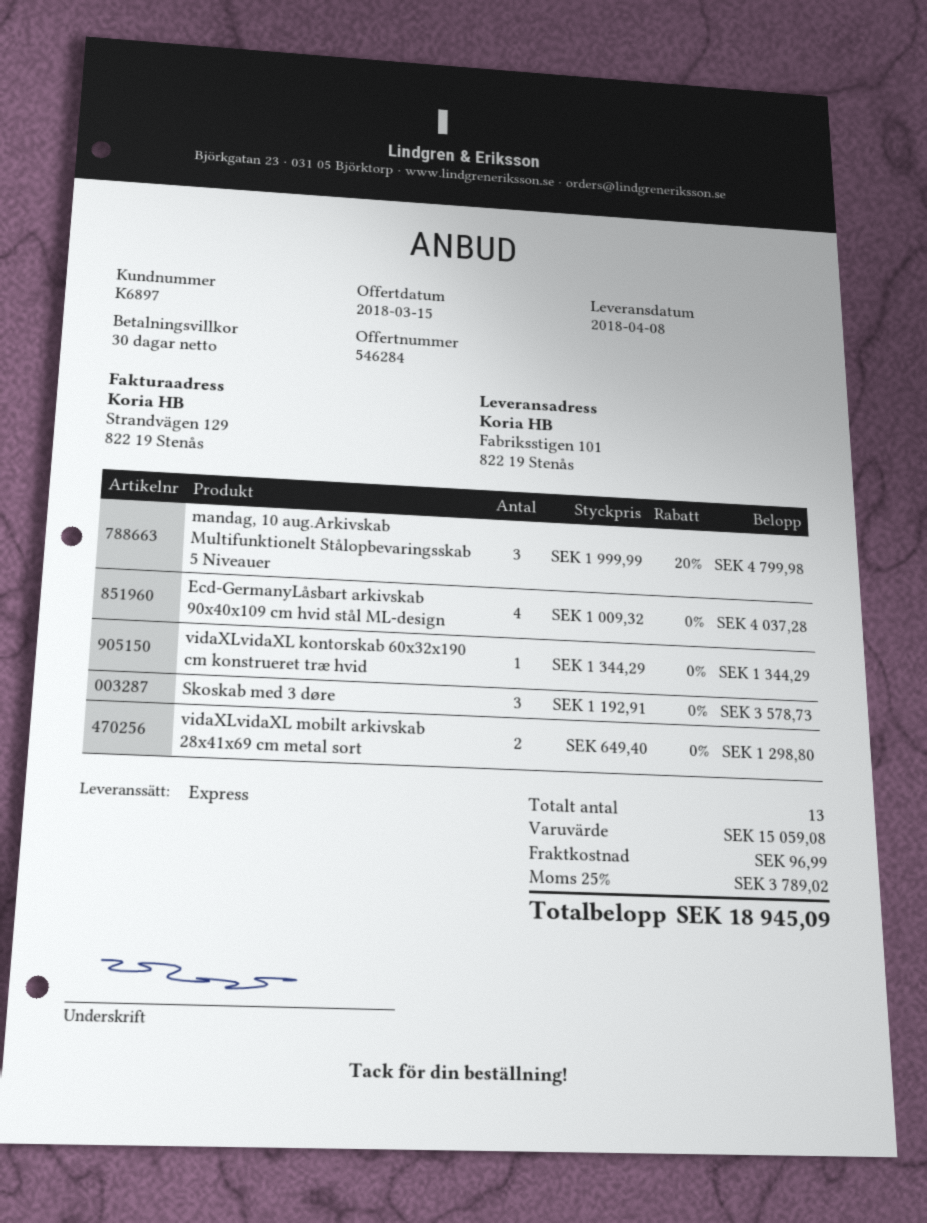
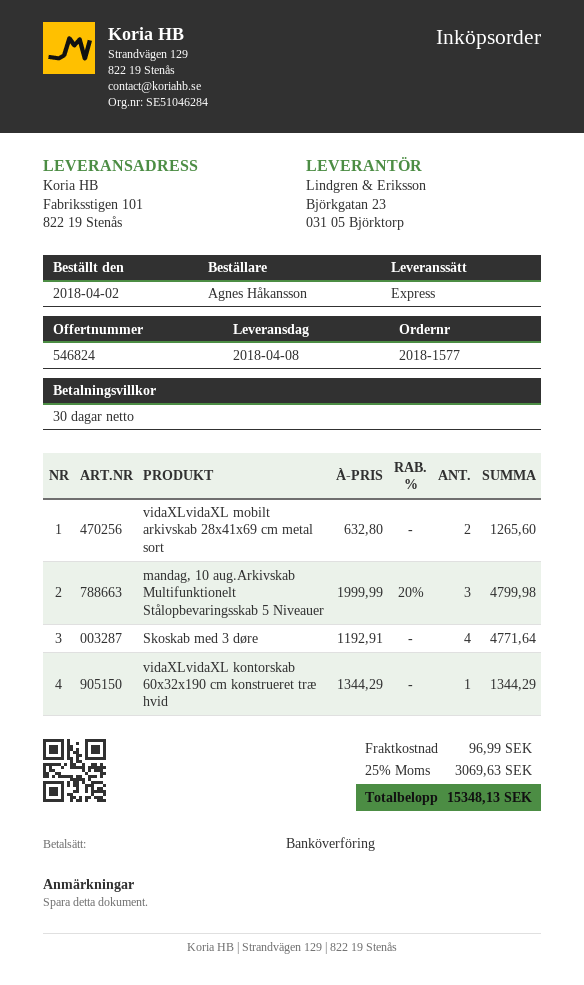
quote number: 546284 -> 546824
Ecd-GermanyLåsbart arkivskab 90x40x109 cm hvid stål ML-design: 4 x 1009.32 = 4037.28 -> none
Skoskab med 3 døre: 3 x 1192.91 = 3578.73 -> 4 x 1192.91 = 4771.64
vidaXLvidaXL mobilt arkivskab 28x41x69 cm metal sort: 2 x 649.40 = 1298.80 -> 2 x 632.80 = 1265.60
tax: 25% = 3789.02 -> 25% = 3069.63
total: 18945.09 -> 15348.13

